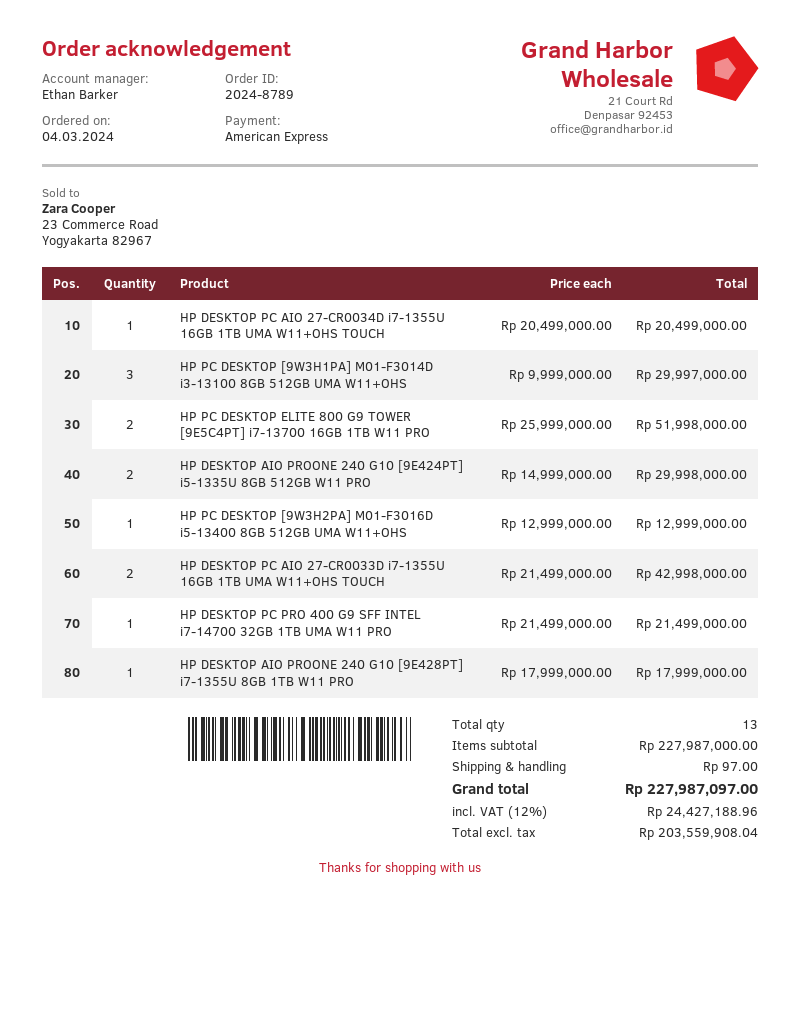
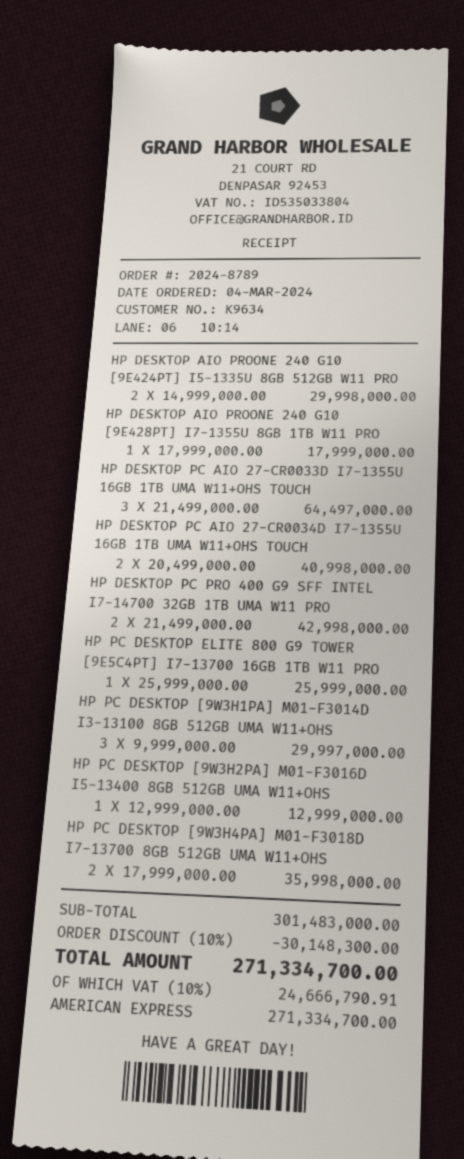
HP DESKTOP PC AIO 27-CR0034D i7-1355U 16GB 1TB UMA W11+OHS TOUCH: 1 x 20499000.00 = 20499000.00 -> 2 x 20499000.00 = 40998000.00
HP PC DESKTOP ELITE 800 G9 TOWER [9E5C4PT] i7-13700 16GB 1TB W11 PRO: 2 x 25999000.00 = 51998000.00 -> 1 x 25999000.00 = 25999000.00
HP DESKTOP PC AIO 27-CR0033D i7-1355U 16GB 1TB UMA W11+OHS TOUCH: 2 x 21499000.00 = 42998000.00 -> 3 x 21499000.00 = 64497000.00
HP DESKTOP PC PRO 400 G9 SFF INTEL i7-14700 32GB 1TB UMA W11 PRO: 1 x 21499000.00 = 21499000.00 -> 2 x 21499000.00 = 42998000.00
HP PC DESKTOP [9W3H4PA] M01-F3018D I7-13700 8GB 512GB UMA W11+OHS: none -> 2 x 17999000.00 = 35998000.00
subtotal: 227987000.00 -> 301483000.00
discount: none -> 10% = 30148300.00
shipping: 97.00 -> none
tax: 12% = 24427188.96 -> 10% = 24666790.91
total: 227987097.00 -> 271334700.00

